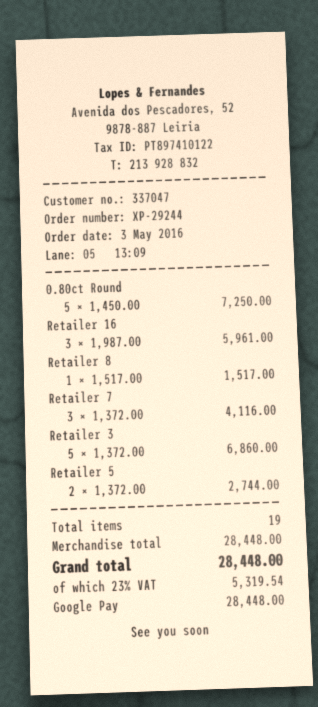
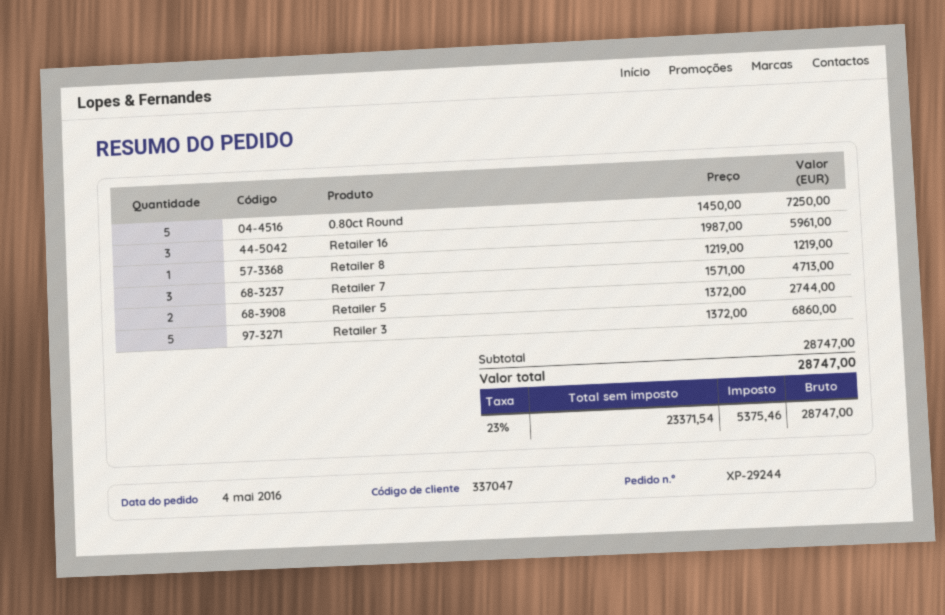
order date: 2016-05-03 -> 2016-05-04
Retailer 8: 1 x 1517.00 = 1517.00 -> 1 x 1219.00 = 1219.00
Retailer 7: 3 x 1372.00 = 4116.00 -> 3 x 1571.00 = 4713.00
subtotal: 28448.00 -> 28747.00
tax: 23% = 5319.54 -> 23% = 5375.46
total: 28448.00 -> 28747.00

